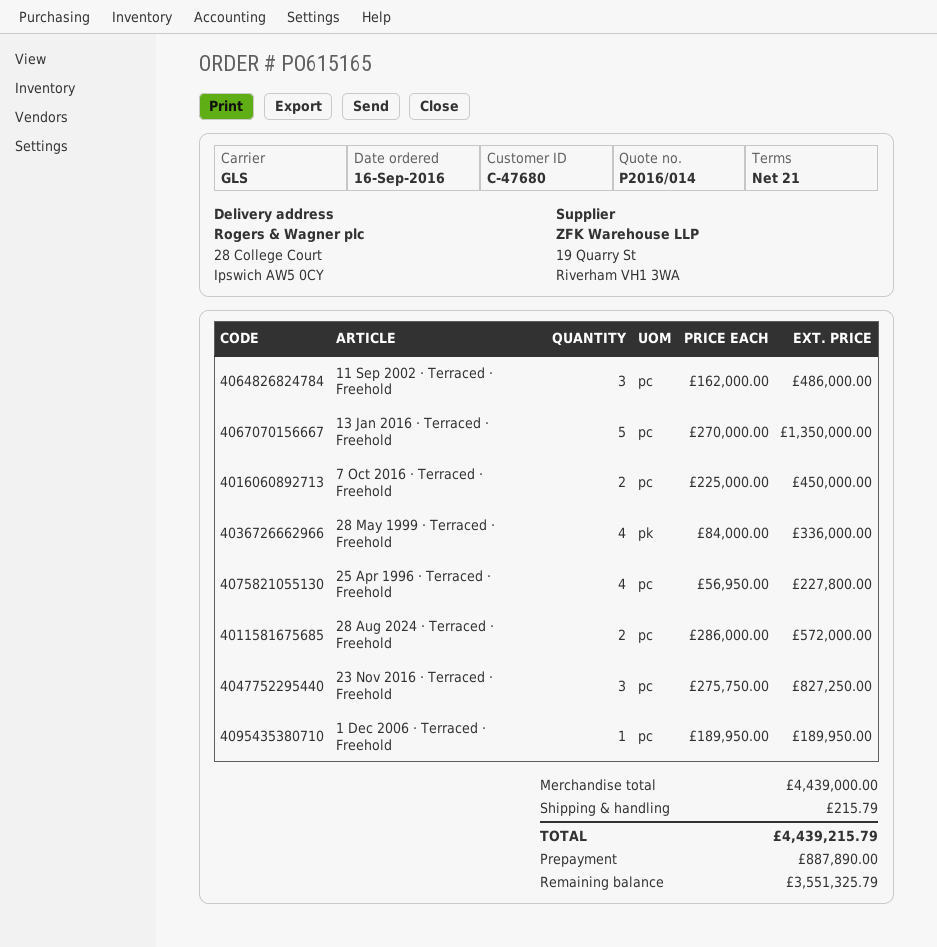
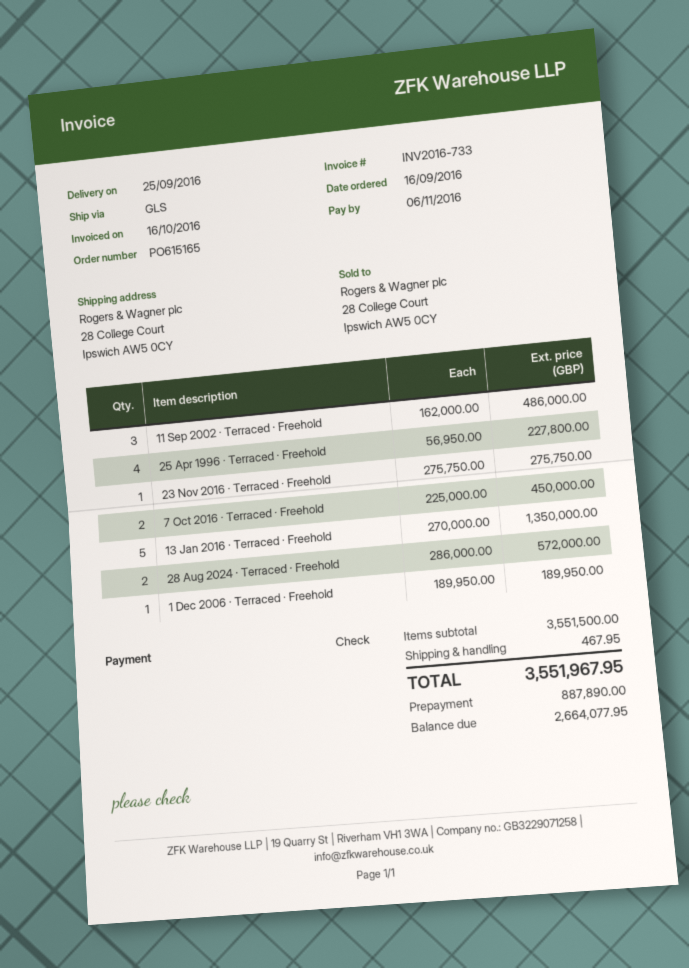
28 May 1999 · Terraced · Freehold: 4 x 84000.00 = 336000.00 -> none
23 Nov 2016 · Terraced · Freehold: 3 x 275750.00 = 827250.00 -> 1 x 275750.00 = 275750.00
subtotal: 4439000.00 -> 3551500.00
shipping: 215.79 -> 467.95
total: 4439215.79 -> 3551967.95
balance: 3551325.79 -> 2664077.95

